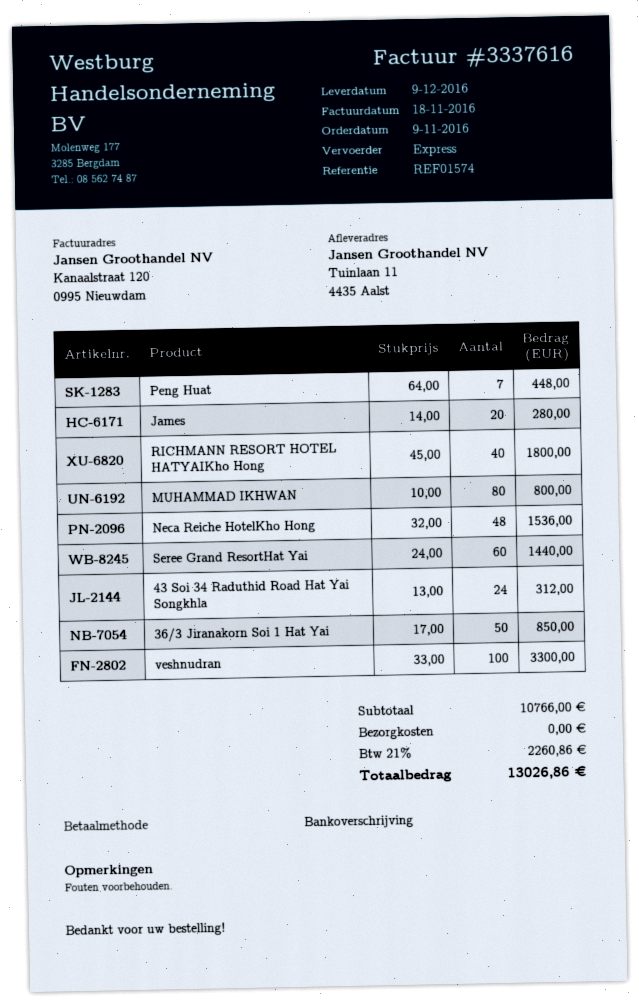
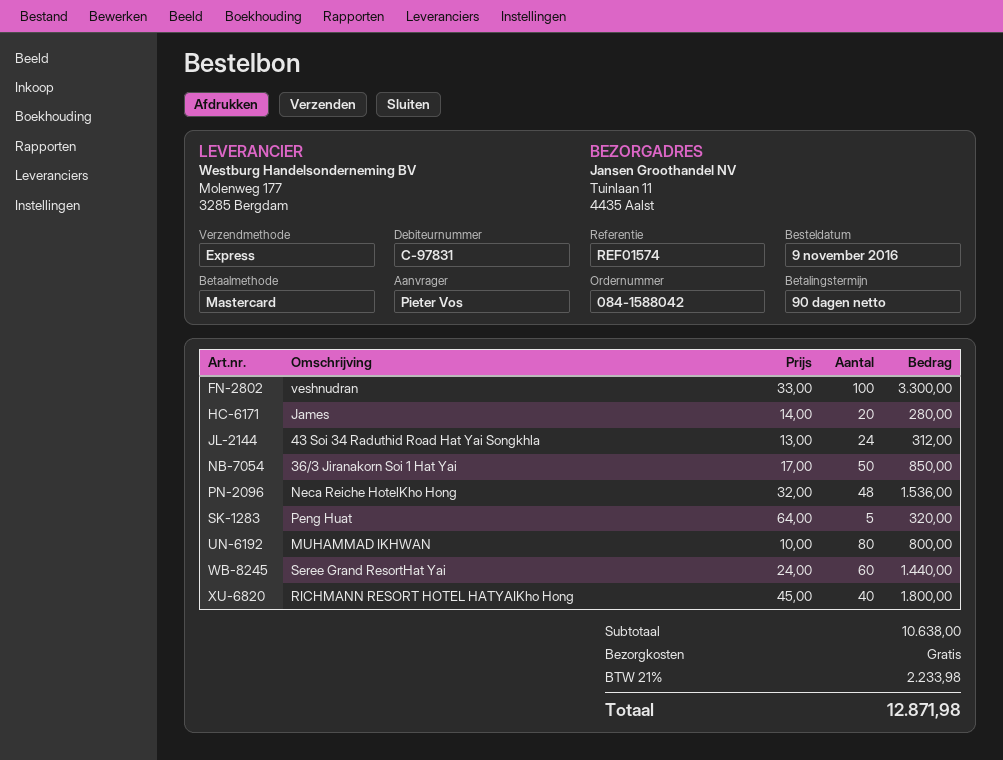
payment method: bank transfer -> Mastercard
Peng Huat: 7 x 64.00 = 448.00 -> 5 x 64.00 = 320.00
subtotal: 10766.00 -> 10638.00
tax: 21% = 2260.86 -> 21% = 2233.98
total: 13026.86 -> 12871.98

